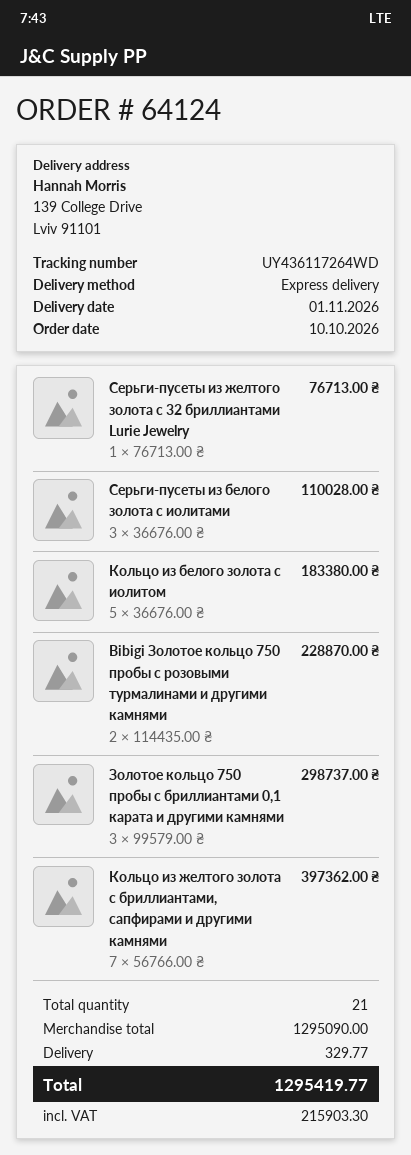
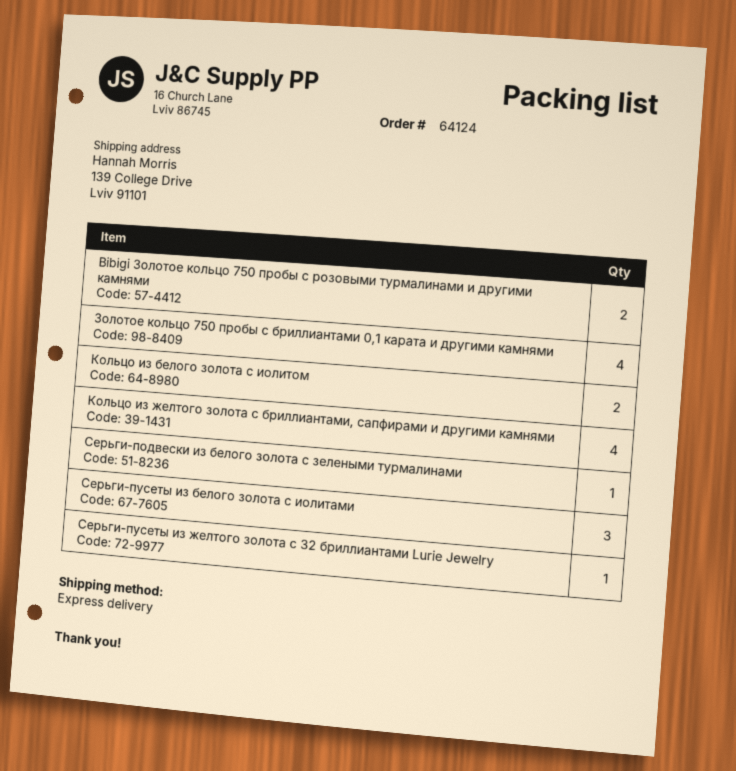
Кольцо из белого золота с иолитом: 5 -> 2
Золотое кольцо 750 пробы с бриллиантами 0,1 карата и другими камнями: 3 -> 4
Кольцо из желтого золота с бриллиантами, сапфирами и другими камнями: 7 -> 4
Серьги-подвески из белого золота с зелеными турмалинами: none -> 1

